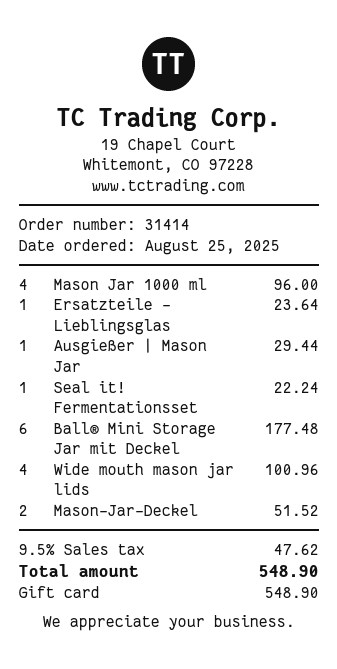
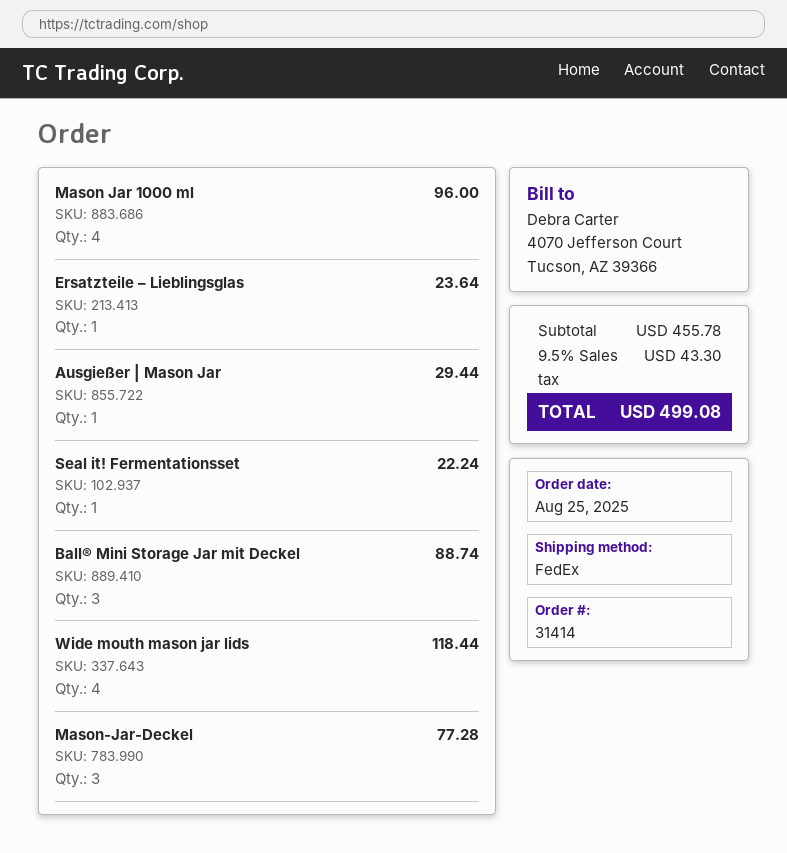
Ball® Mini Storage Jar mit Deckel: 6 for 177.48 -> 3 for 88.74
Wide mouth mason jar lids: 4 for 100.96 -> 4 for 118.44
Mason-Jar-Deckel: 2 for 51.52 -> 3 for 77.28
tax: 9.5% = 47.62 -> 9.5% = 43.30
total: 548.90 -> 499.08

